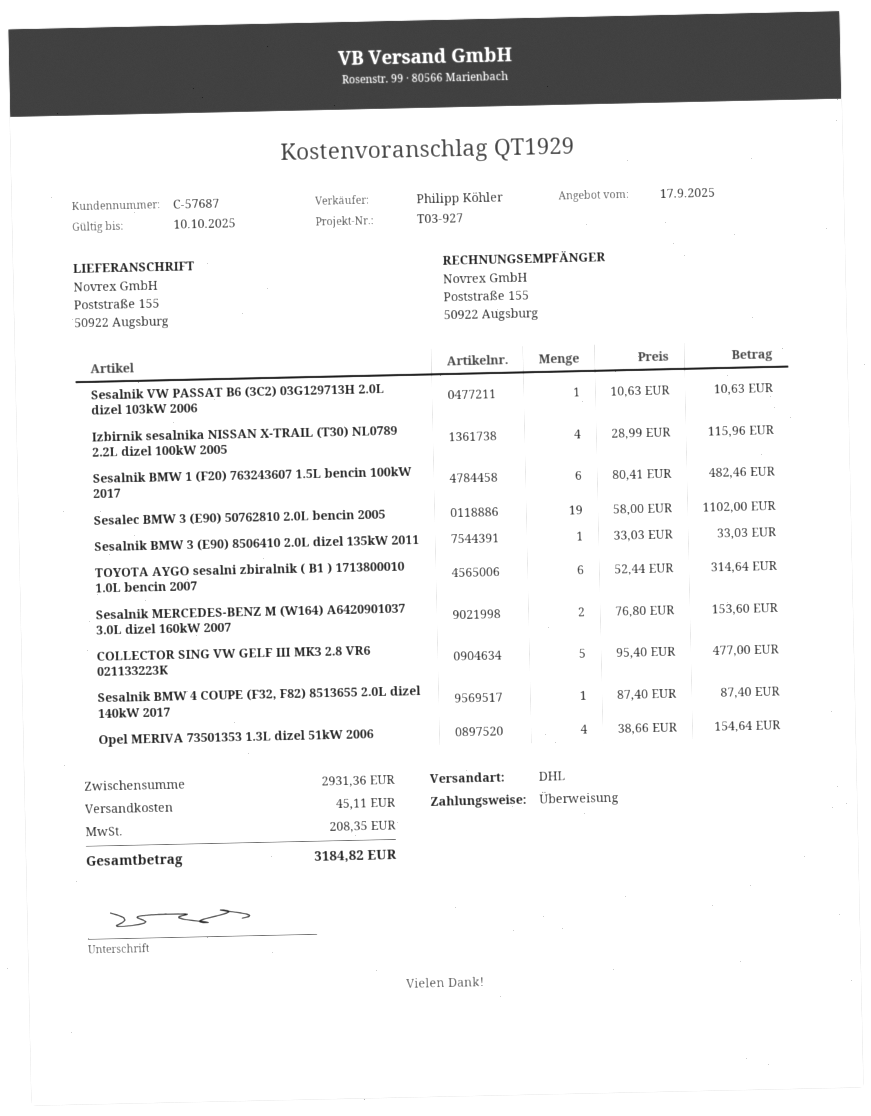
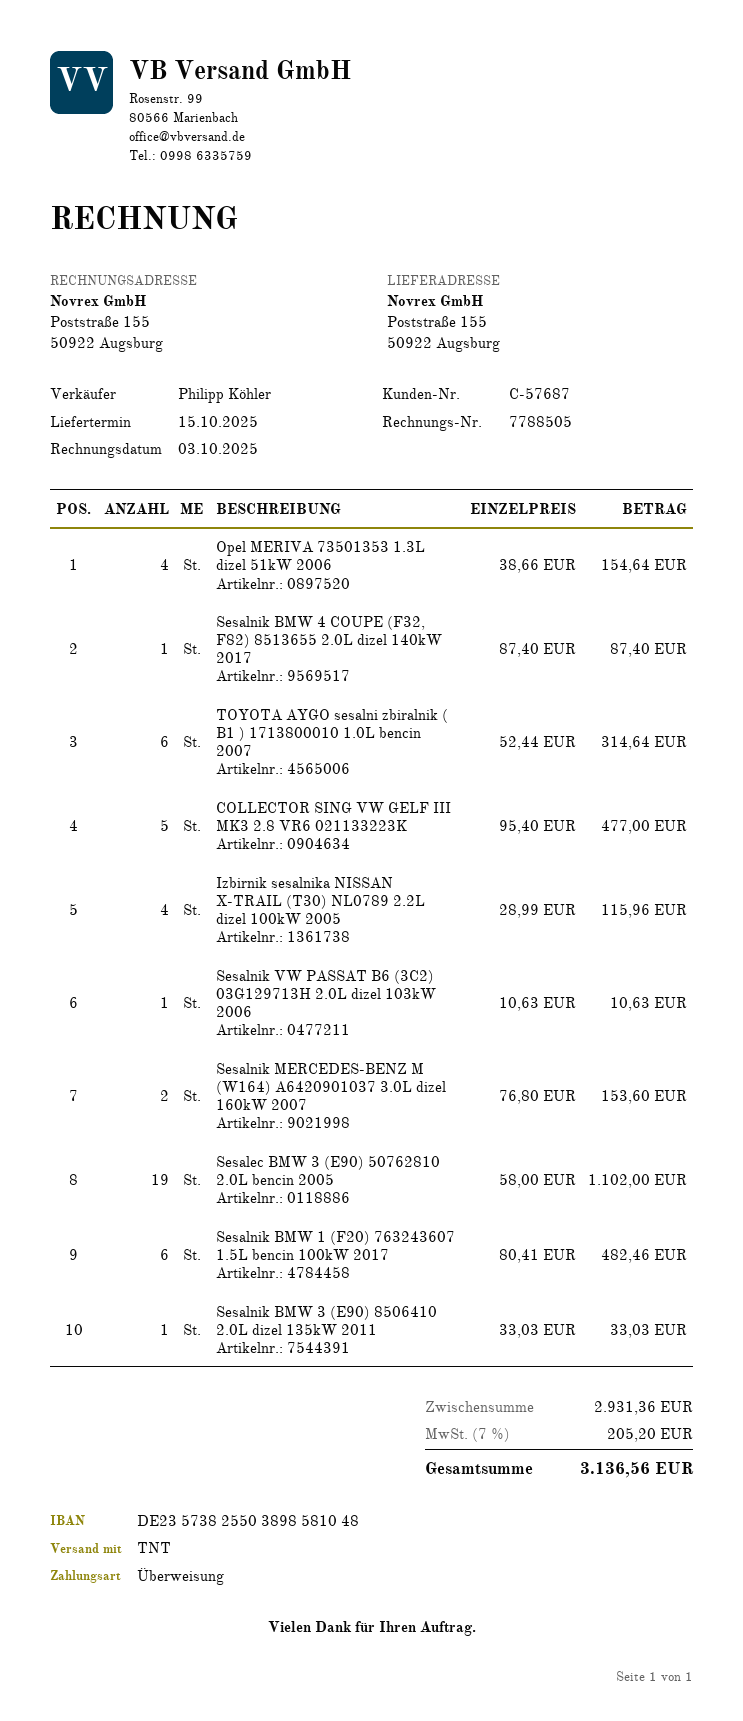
shipping method: DHL -> TNT
shipping: 45.11 -> none
tax: 208.35 -> 205.20
total: 3184.82 -> 3136.56

